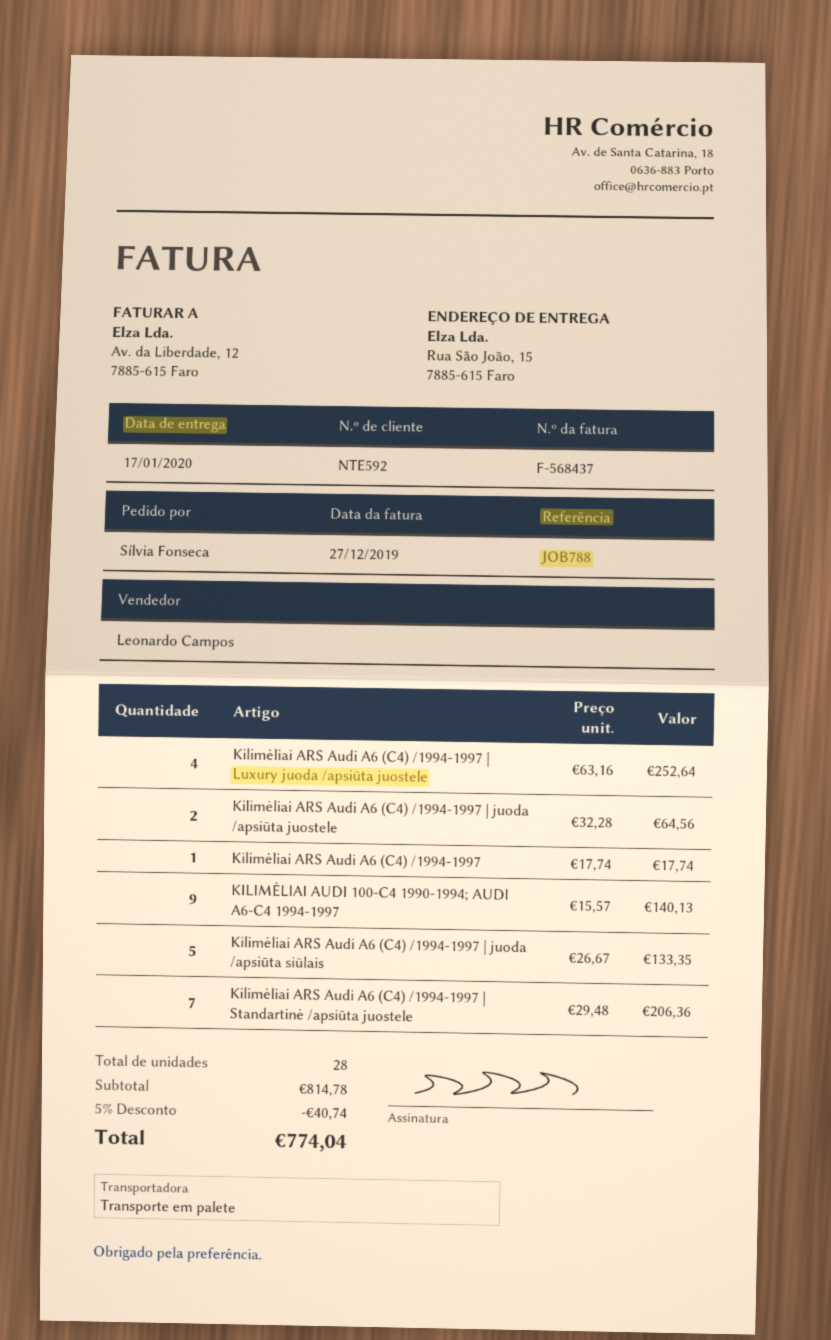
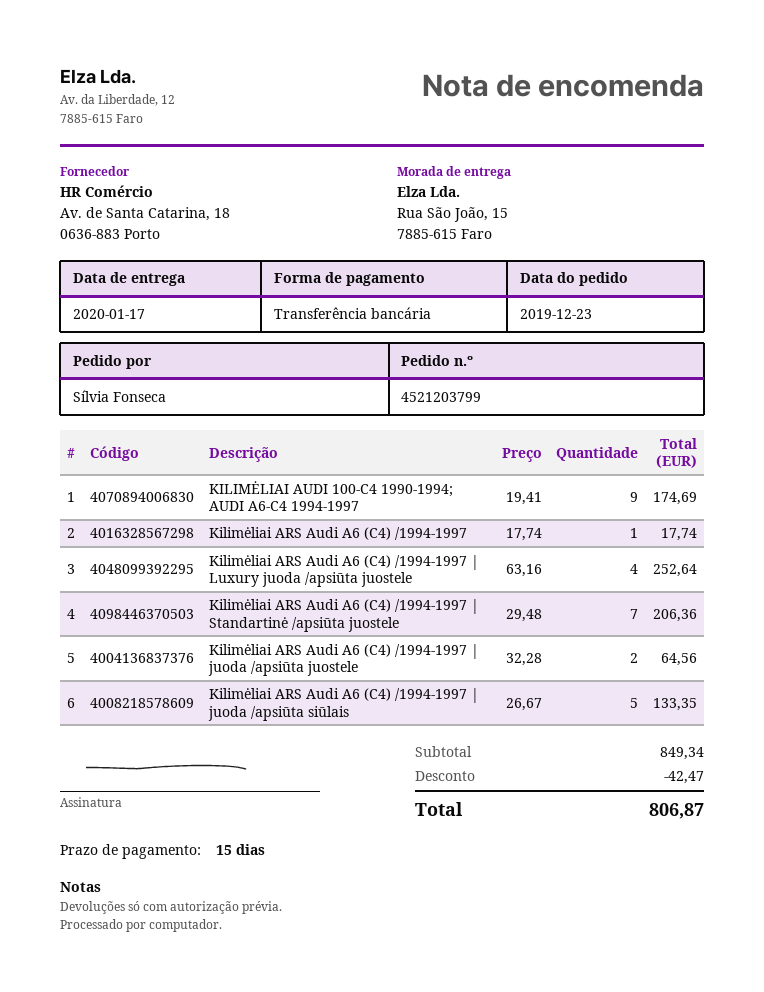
KILIMĖLIAI AUDI 100-C4 1990-1994; AUDI A6-C4 1994-1997: 9 x 15.57 = 140.13 -> 9 x 19.41 = 174.69
subtotal: 814.78 -> 849.34
discount: 40.74 -> 42.47
total: 774.04 -> 806.87

